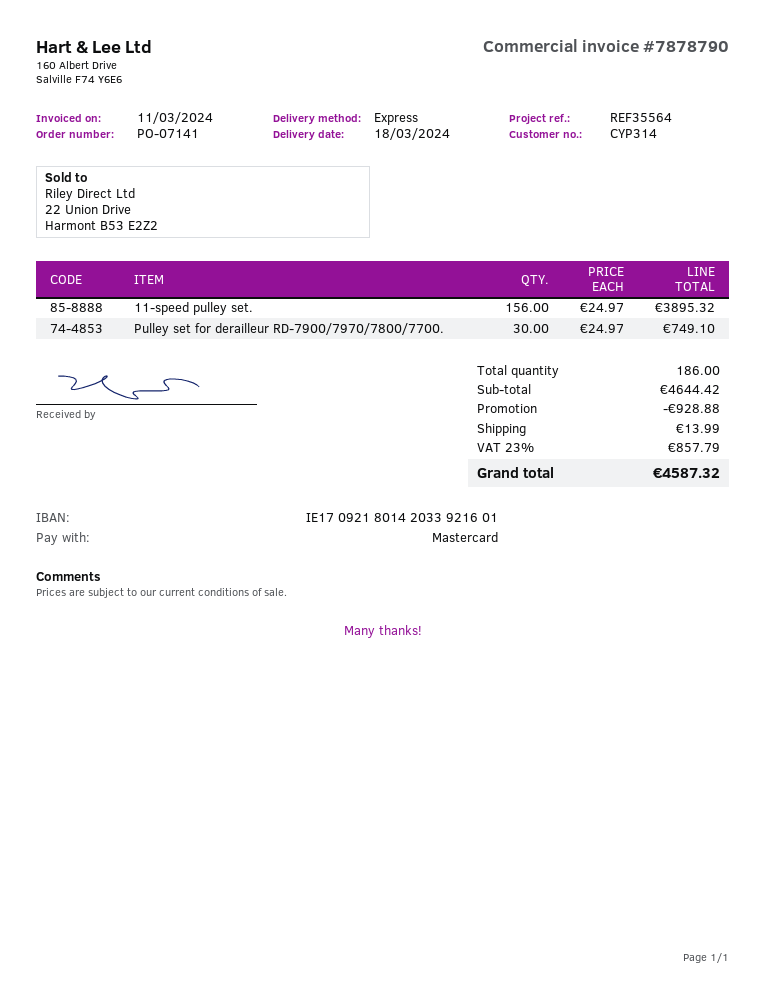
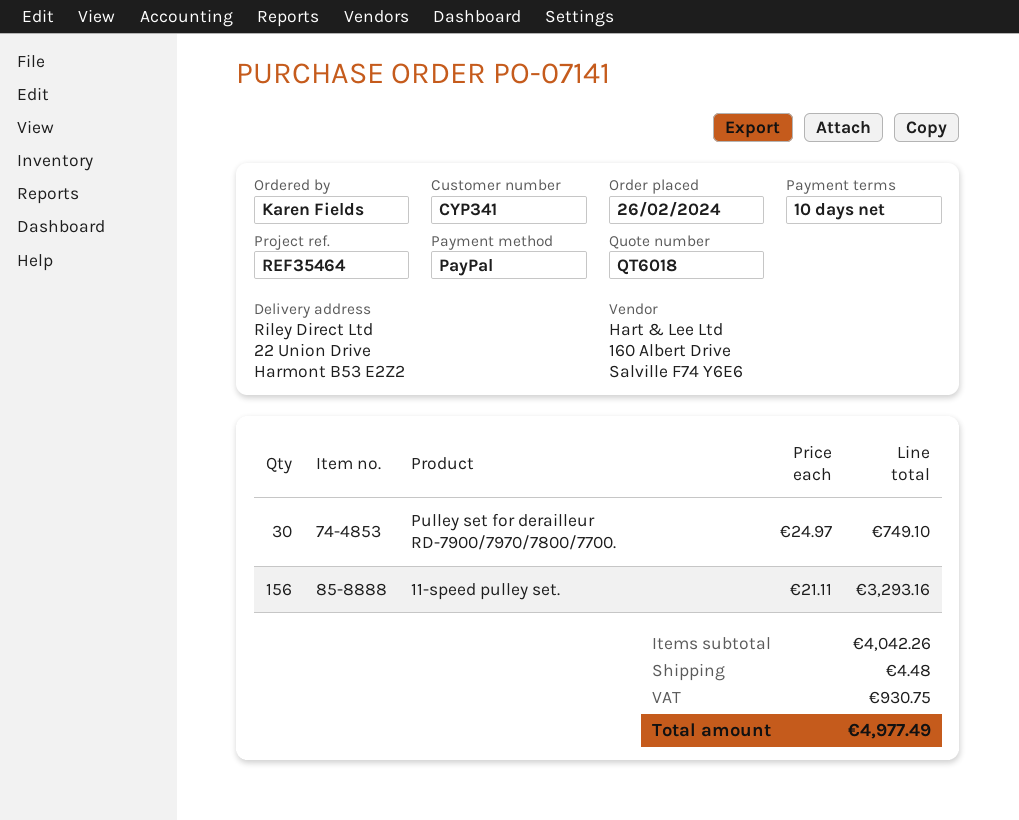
customer number: CYP314 -> CYP341
reference: REF35564 -> REF35464
payment method: Mastercard -> PayPal
11-speed pulley set.: 156 x 24.97 = 3895.32 -> 156 x 21.11 = 3293.16
subtotal: 4644.42 -> 4042.26
discount: 928.88 -> none
shipping: 13.99 -> 4.48
tax: 857.79 -> 930.75
total: 4587.32 -> 4977.49

